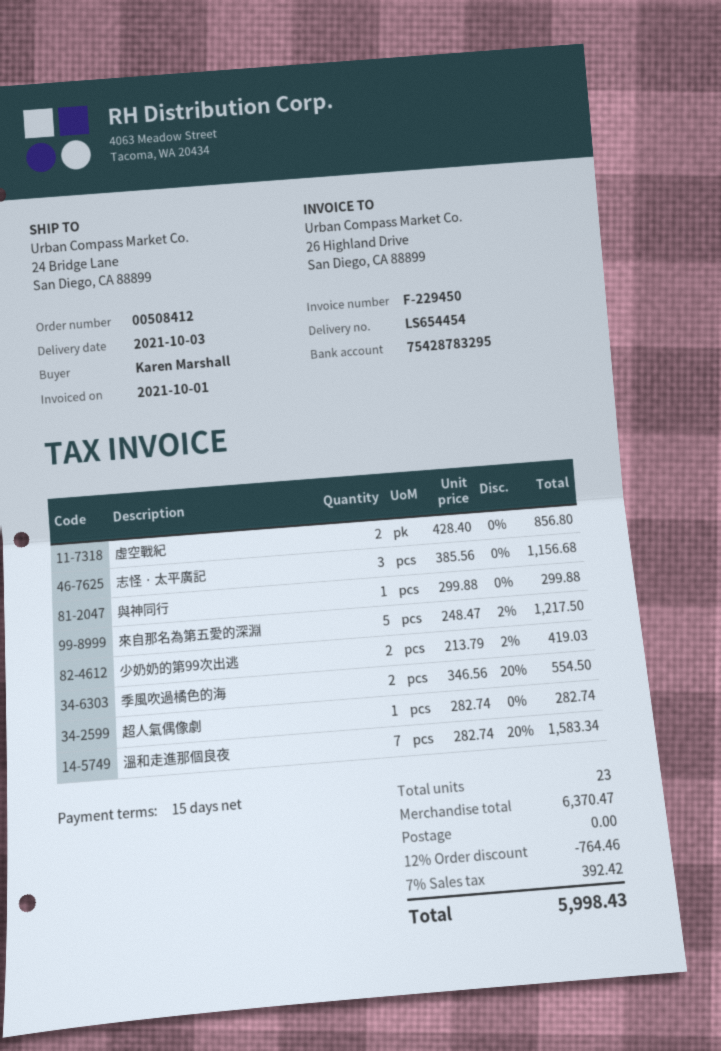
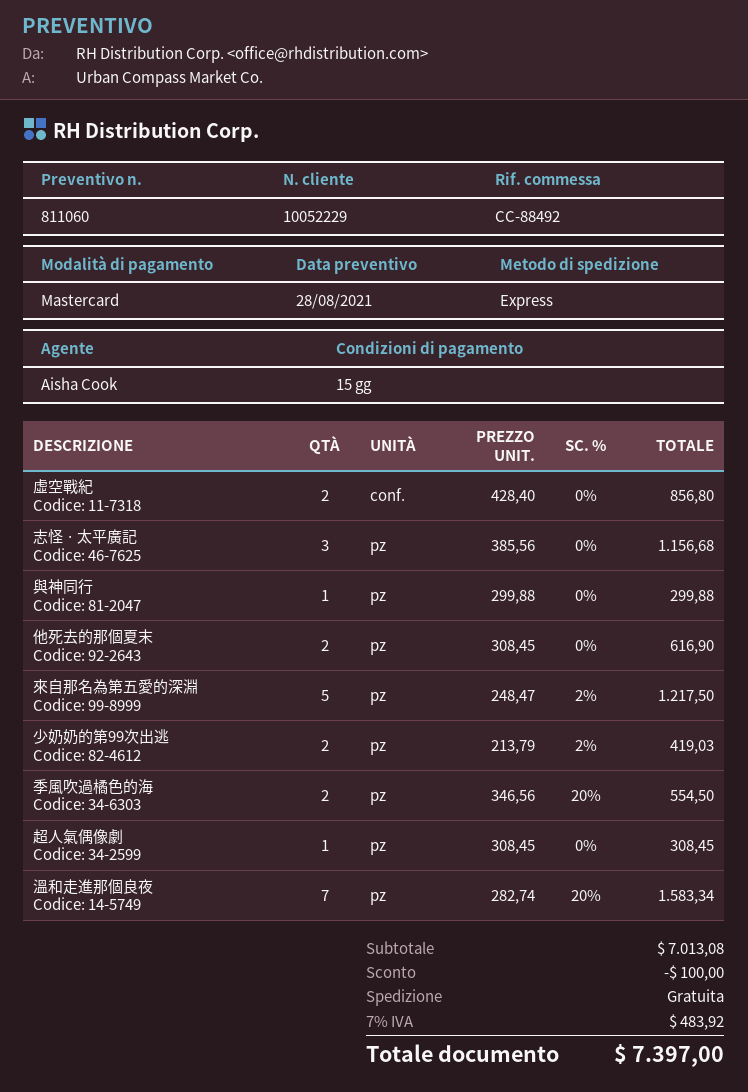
超人氣偶像劇: 1 x 282.74 = 282.74 -> 1 x 308.45 = 308.45
他死去的那個夏末: none -> 2 x 308.45 = 616.90
subtotal: 6370.47 -> 7013.08
discount: 764.46 -> 100.00
tax: 7% = 392.42 -> 7% = 483.92
total: 5998.43 -> 7397.00

